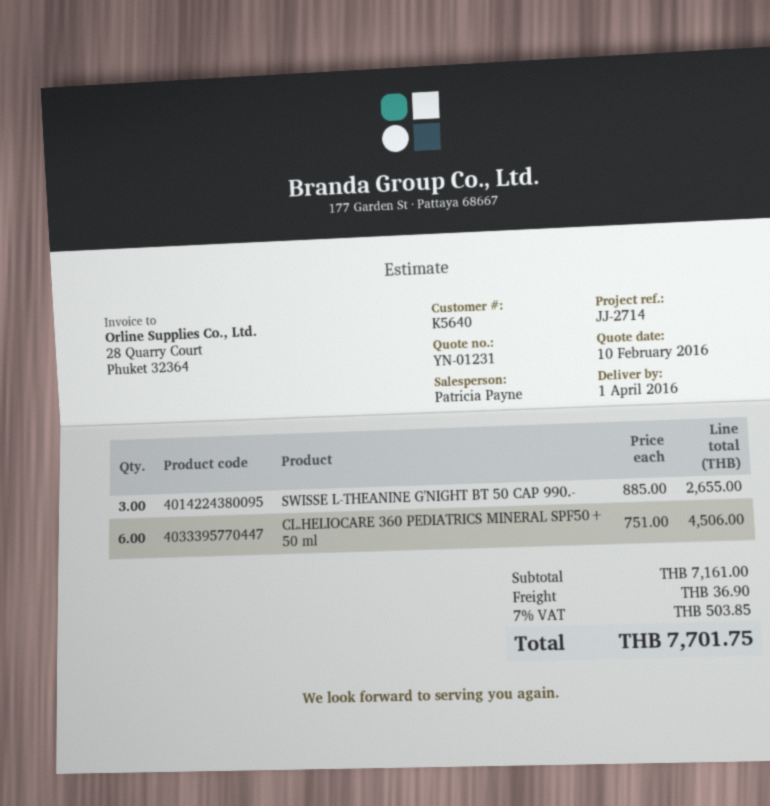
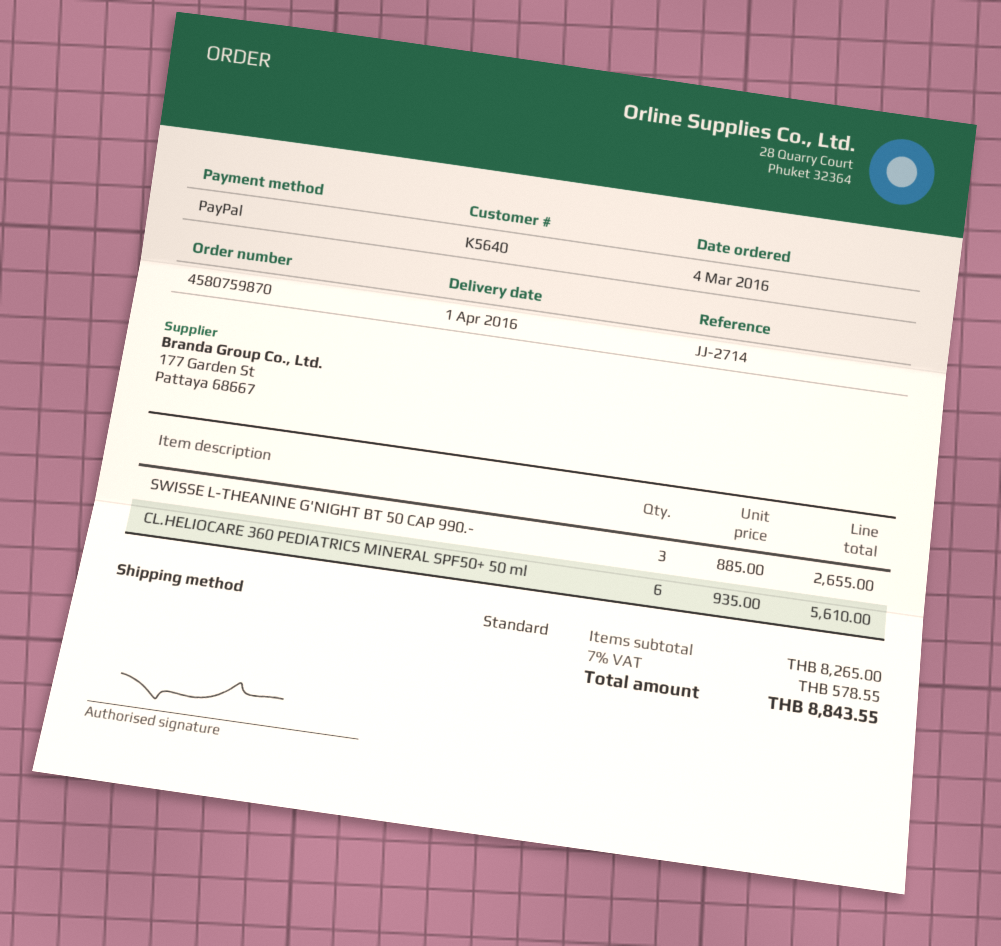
CL.HELIOCARE 360 PEDIATRICS MINERAL SPF50+ 50 ml: 6 x 751.00 = 4506.00 -> 6 x 935.00 = 5610.00
subtotal: 7161.00 -> 8265.00
shipping: 36.90 -> none
tax: 7% = 503.85 -> 7% = 578.55
total: 7701.75 -> 8843.55

